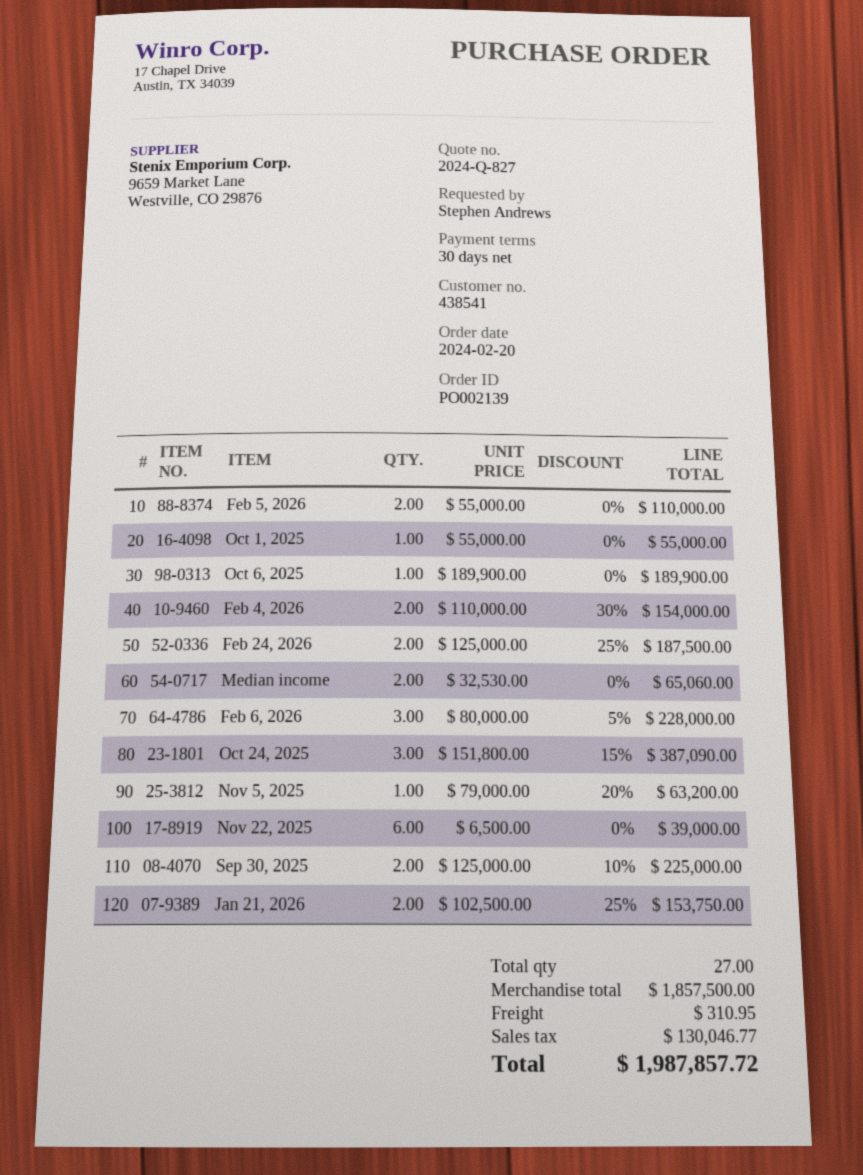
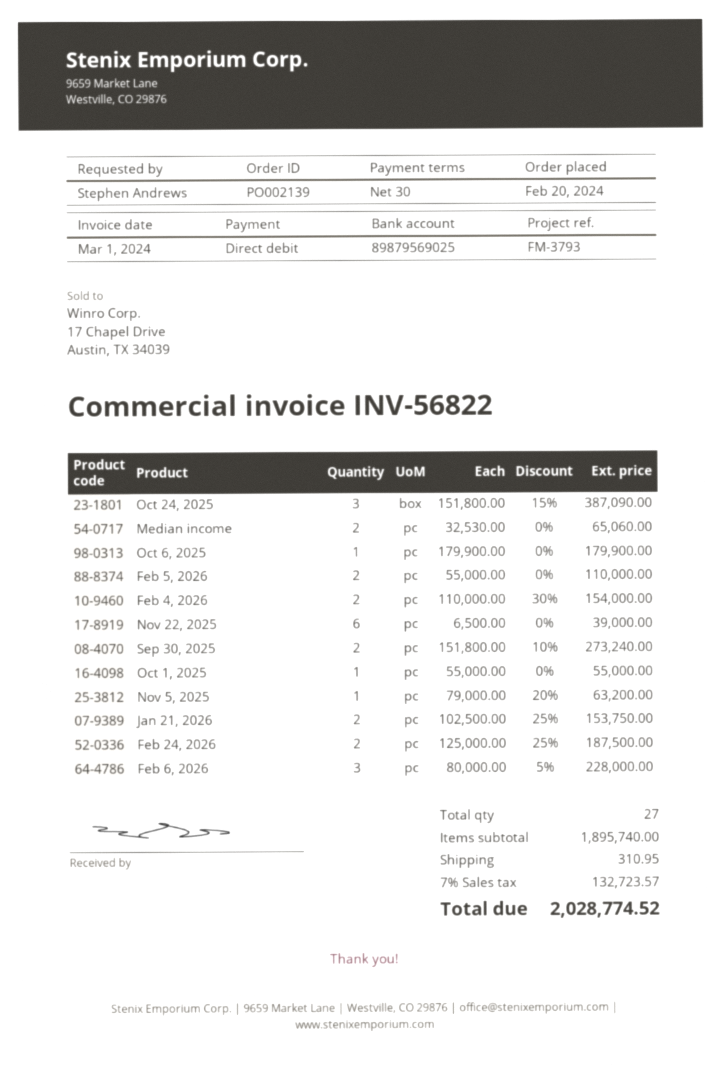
Oct 6, 2025: 1 x 189900.00 = 189900.00 -> 1 x 179900.00 = 179900.00
Sep 30, 2025: 2 x 125000.00 - 10% = 225000.00 -> 2 x 151800.00 - 10% = 273240.00
subtotal: 1857500.00 -> 1895740.00
tax: 130046.77 -> 132723.57
total: 1987857.72 -> 2028774.52

